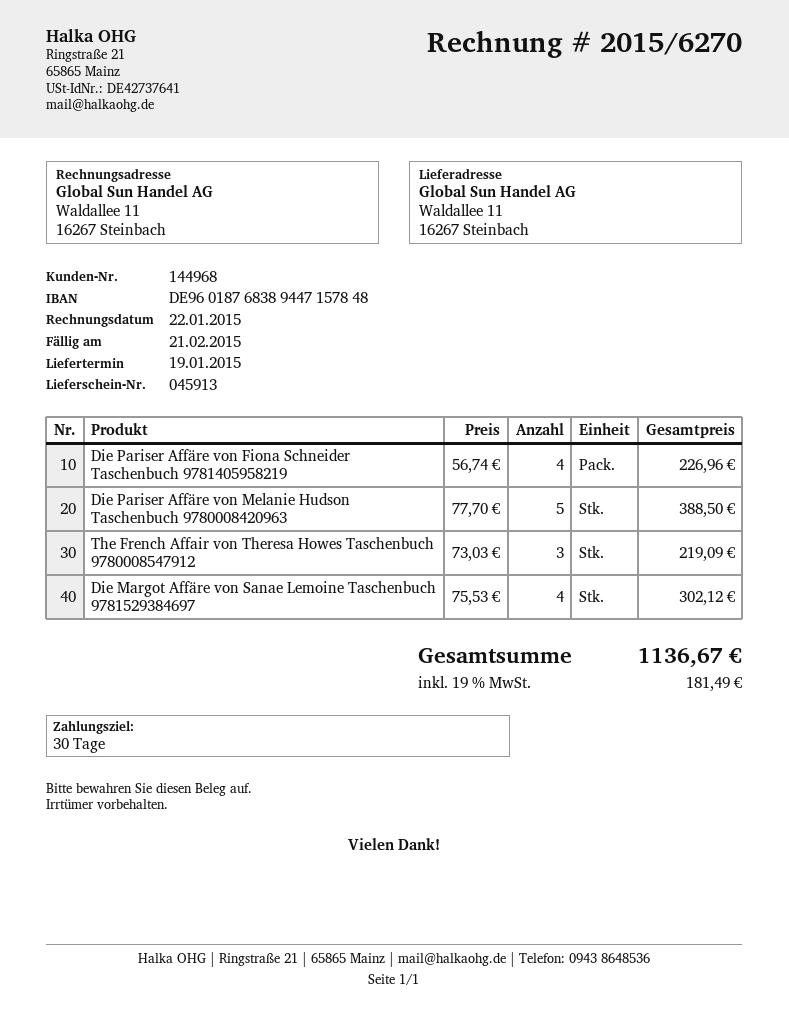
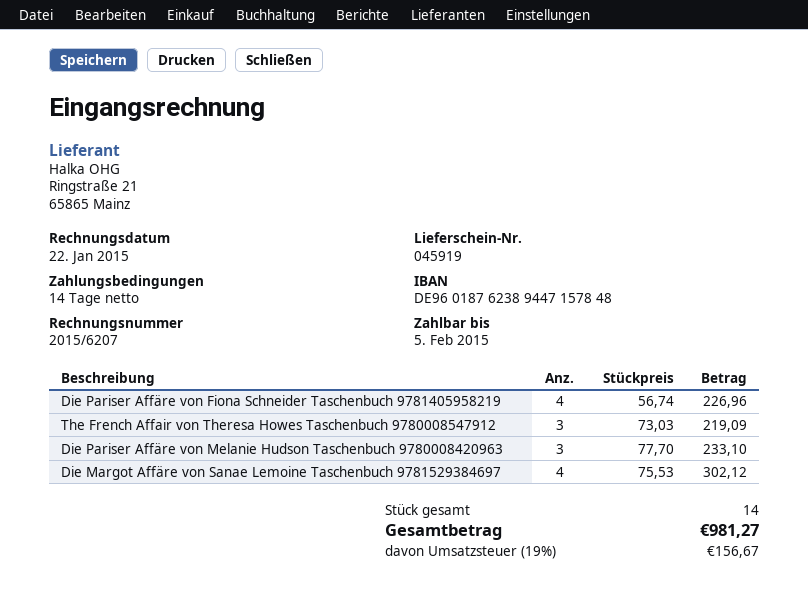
delivery note number: 045913 -> 045919
invoice number: 2015/6270 -> 2015/6207
payment terms: 30 days -> 14 days
due date: 2015-02-21 -> 2015-02-05
bank account: DE96018768389447157848 -> DE96018762389447157848
Die Pariser Affäre von Melanie Hudson Taschenbuch 9780008420963: 5 x 77.70 = 388.50 -> 3 x 77.70 = 233.10
tax: 19% = 181.49 -> 19% = 156.67
total: 1136.67 -> 981.27

